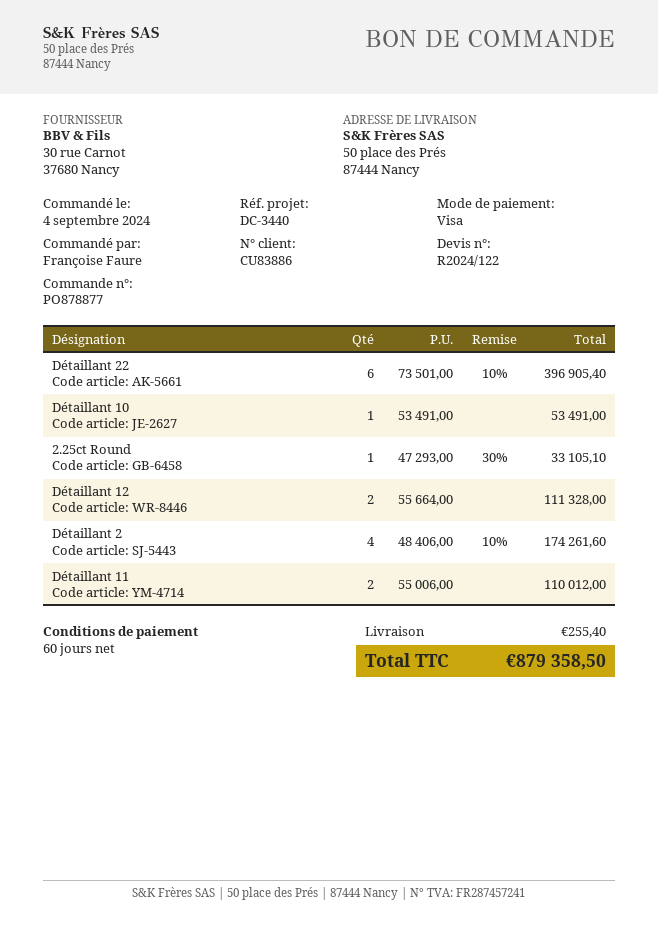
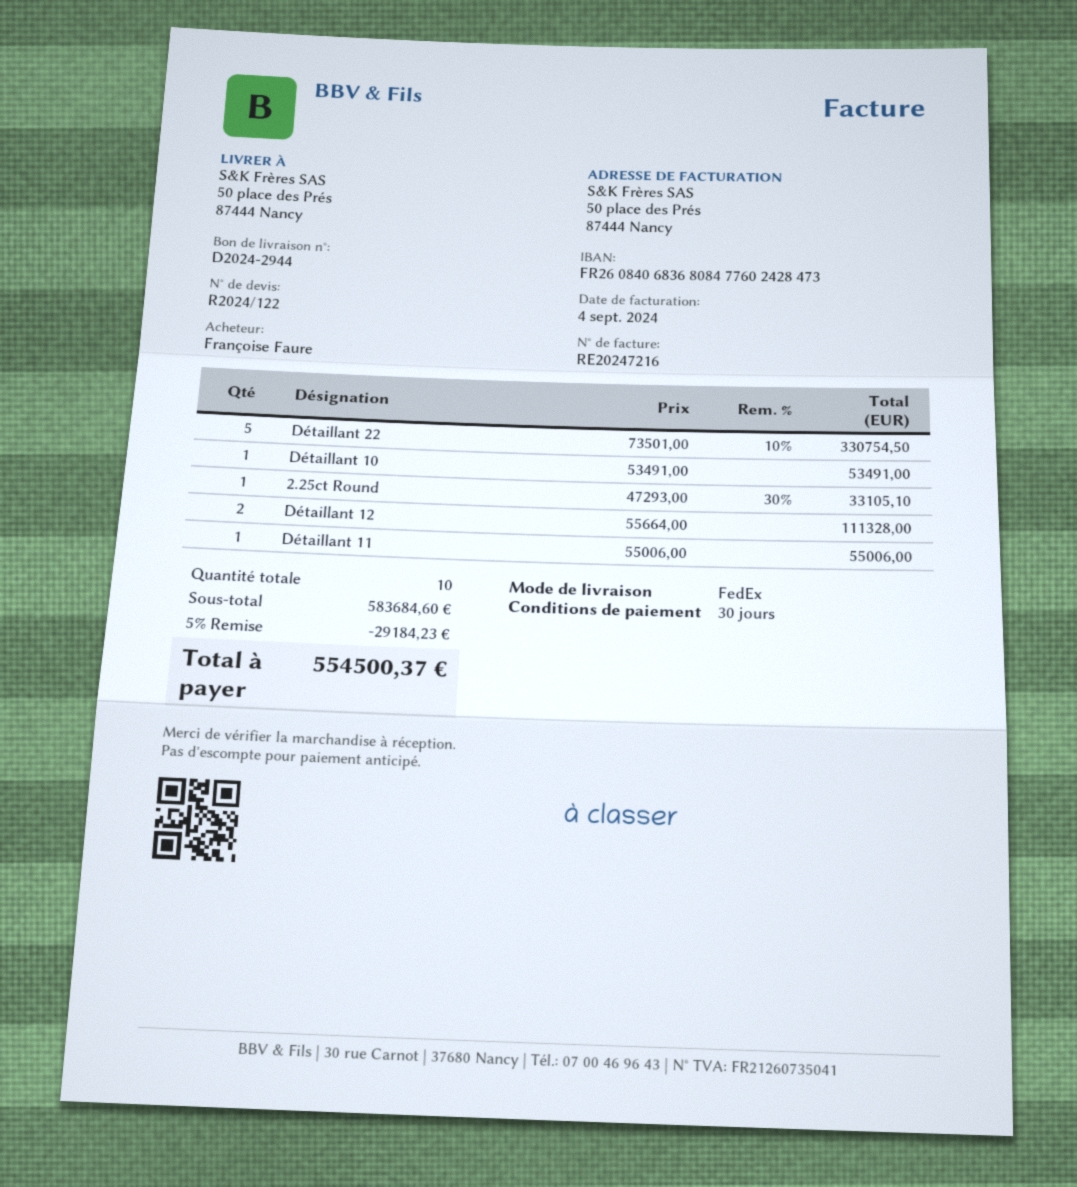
payment terms: 60 days -> 30 days
Détaillant 22: 6 x 73501.00 - 10% = 396905.40 -> 5 x 73501.00 - 10% = 330754.50
Détaillant 2: 4 x 48406.00 - 10% = 174261.60 -> none
Détaillant 11: 2 x 55006.00 = 110012.00 -> 1 x 55006.00 = 55006.00
discount: none -> 5% = 29184.23
shipping: 255.40 -> none
total: 879358.50 -> 554500.37

